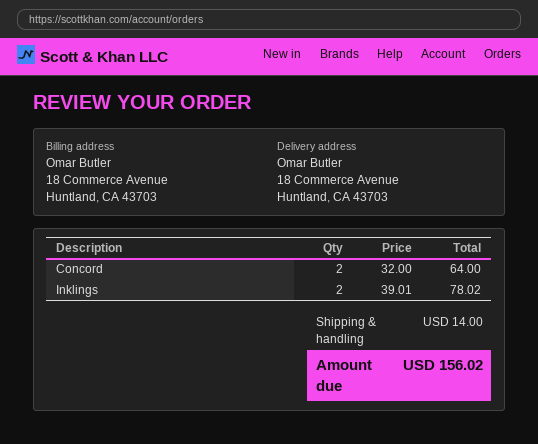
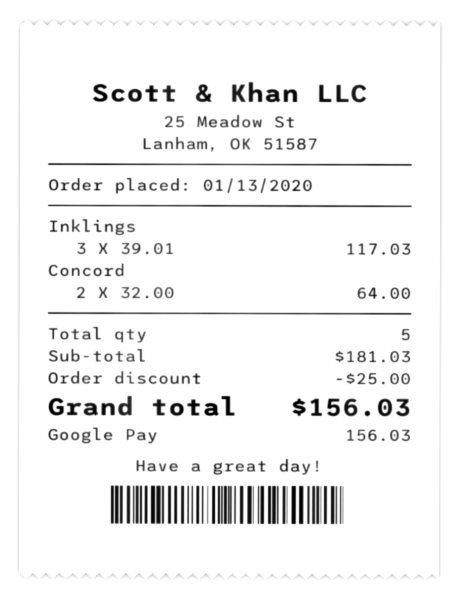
Inklings: 2 x 39.01 = 78.02 -> 3 x 39.01 = 117.03
discount: none -> 25.00
shipping: 14.00 -> none
total: 156.02 -> 156.03

